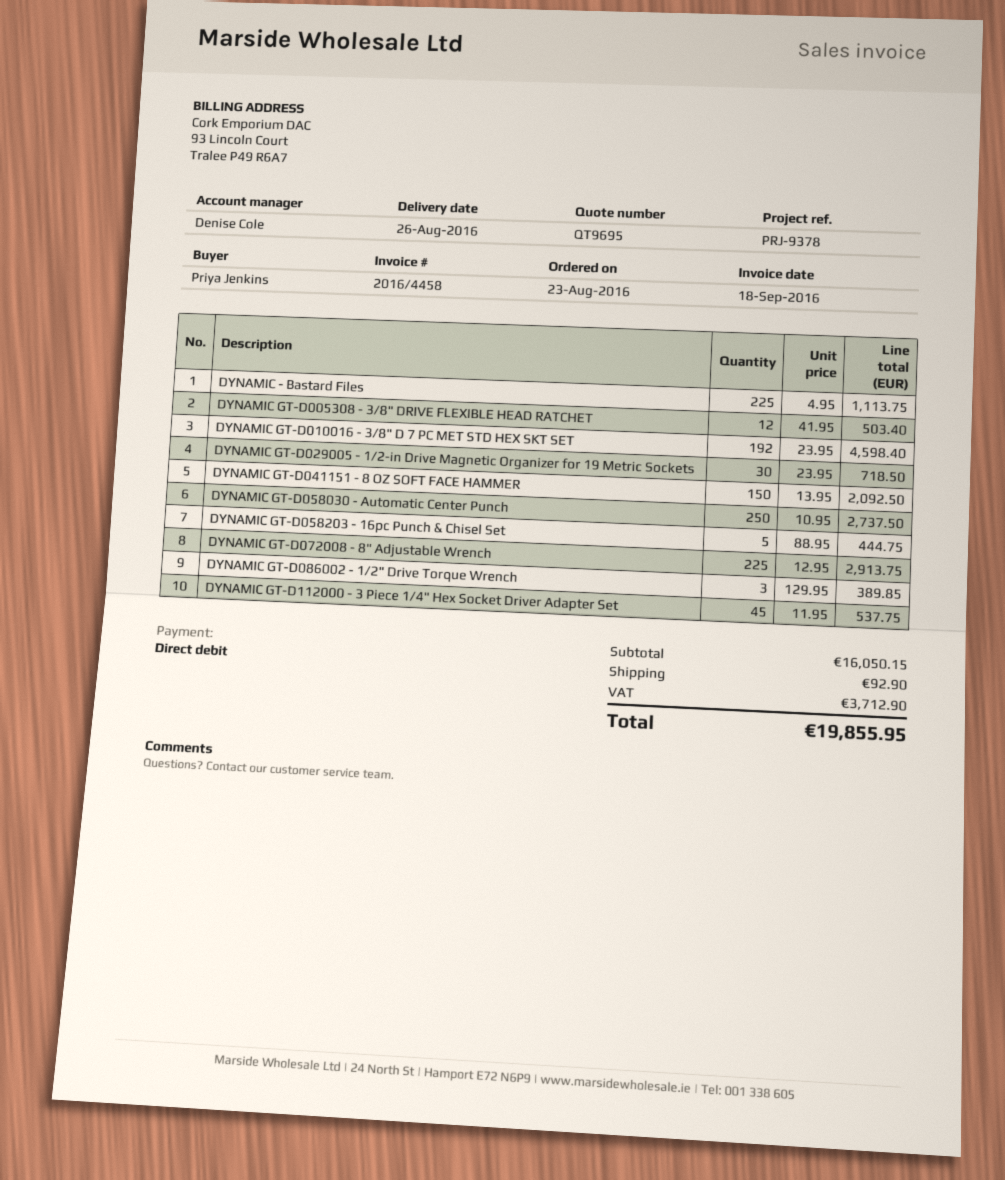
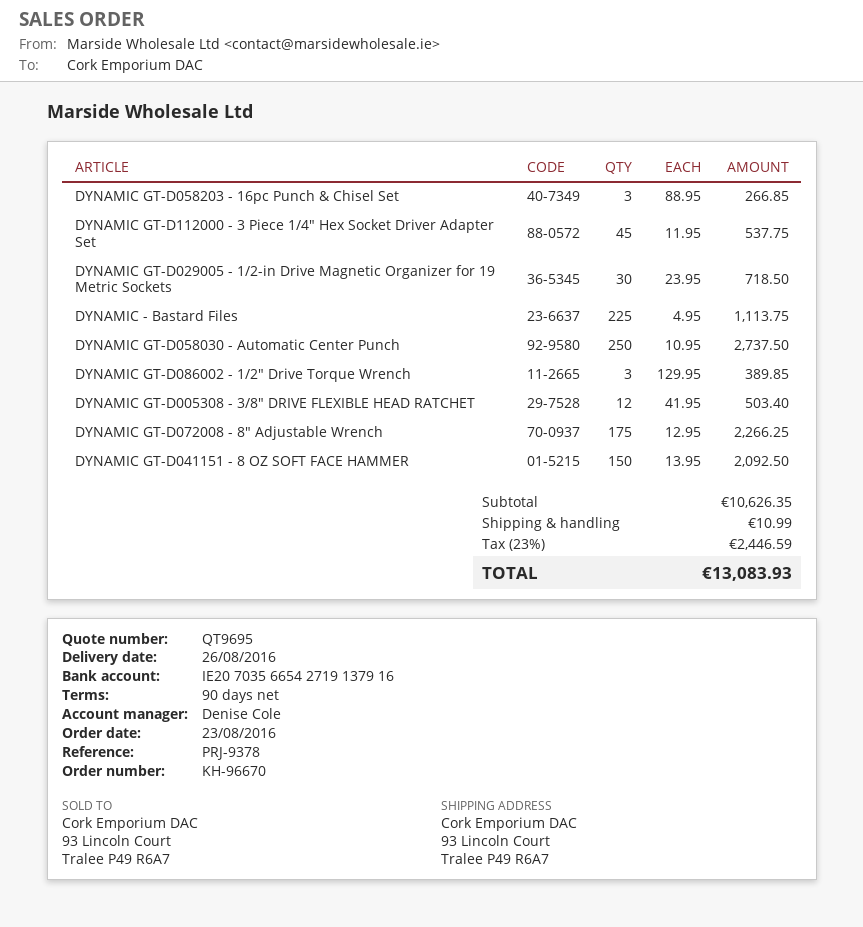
DYNAMIC GT-D010016 - 3/8" D 7 PC MET STD HEX SKT SET: 192 x 23.95 = 4598.40 -> none
DYNAMIC GT-D058203 - 16pc Punch & Chisel Set: 5 x 88.95 = 444.75 -> 3 x 88.95 = 266.85
DYNAMIC GT-D072008 - 8" Adjustable Wrench: 225 x 12.95 = 2913.75 -> 175 x 12.95 = 2266.25
subtotal: 16050.15 -> 10626.35
shipping: 92.90 -> 10.99
tax: 3712.90 -> 2446.59
total: 19855.95 -> 13083.93

